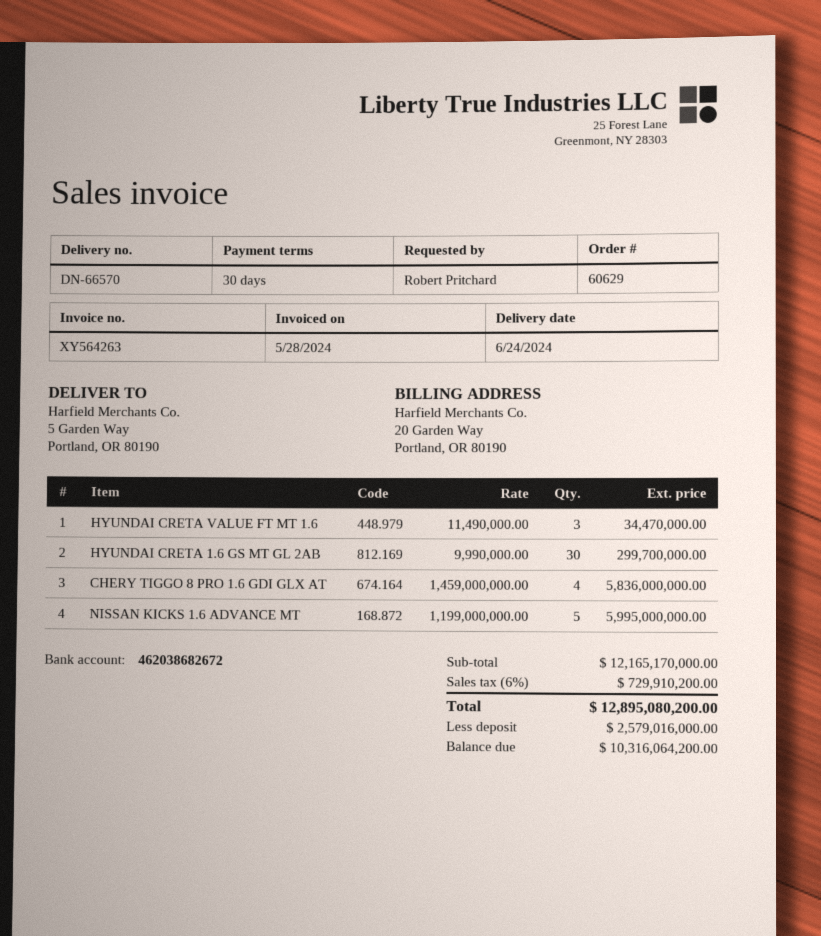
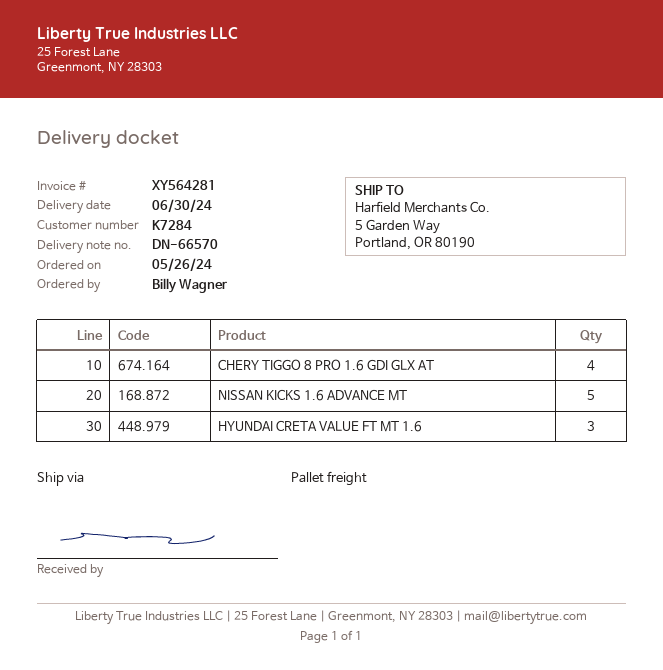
delivery date: 2024-06-24 -> 2024-06-30
invoice number: XY564263 -> XY564281
ordered by: Robert Pritchard -> Billy Wagner
HYUNDAI CRETA 1.6 GS MT GL 2AB: 30 -> none

